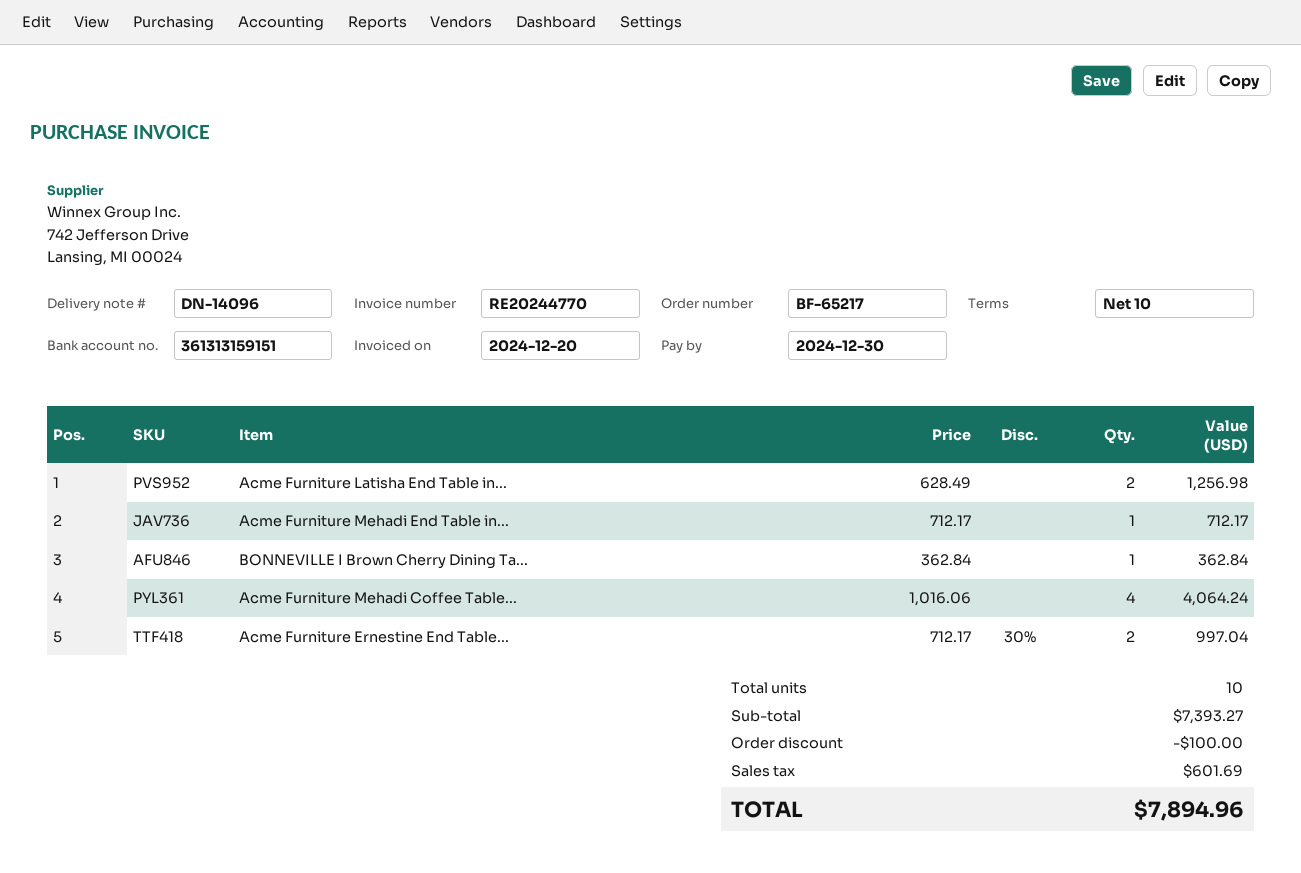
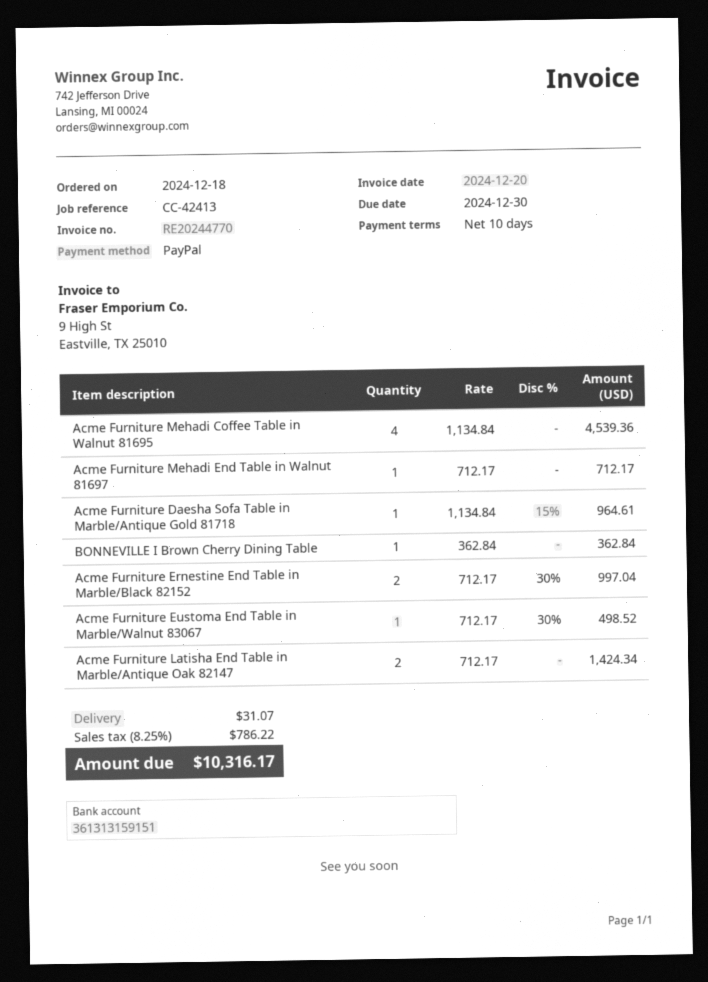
Acme Furniture Latisha End Table in...: 2 x 628.49 = 1256.98 -> 2 x 712.17 = 1424.34
Acme Furniture Mehadi Coffee Table...: 4 x 1016.06 = 4064.24 -> 4 x 1134.84 = 4539.36
Acme Furniture Daesha Sofa Table in Marble/Antique Gold 81718: none -> 1 x 1134.84 - 15% = 964.61
Acme Furniture Eustoma End Table in Marble/Walnut 83067: none -> 1 x 712.17 - 30% = 498.52
discount: 100.00 -> none
shipping: none -> 31.07
tax: 601.69 -> 786.22
total: 7894.96 -> 10316.17

